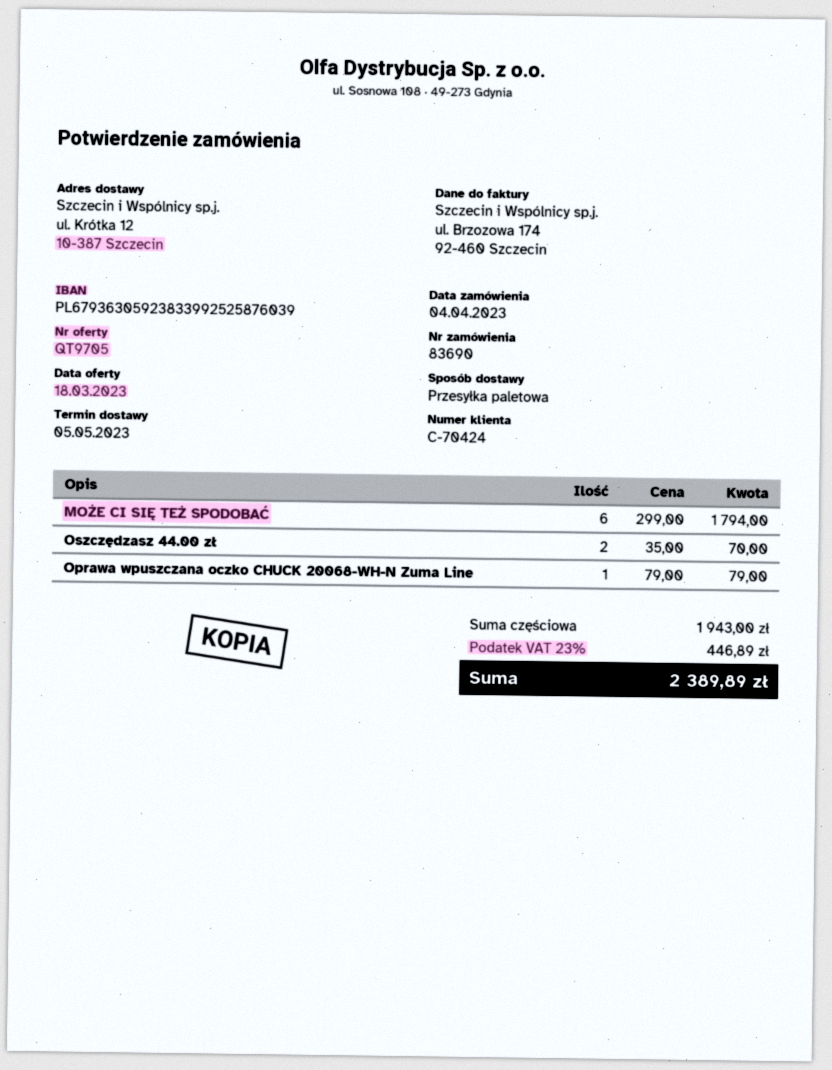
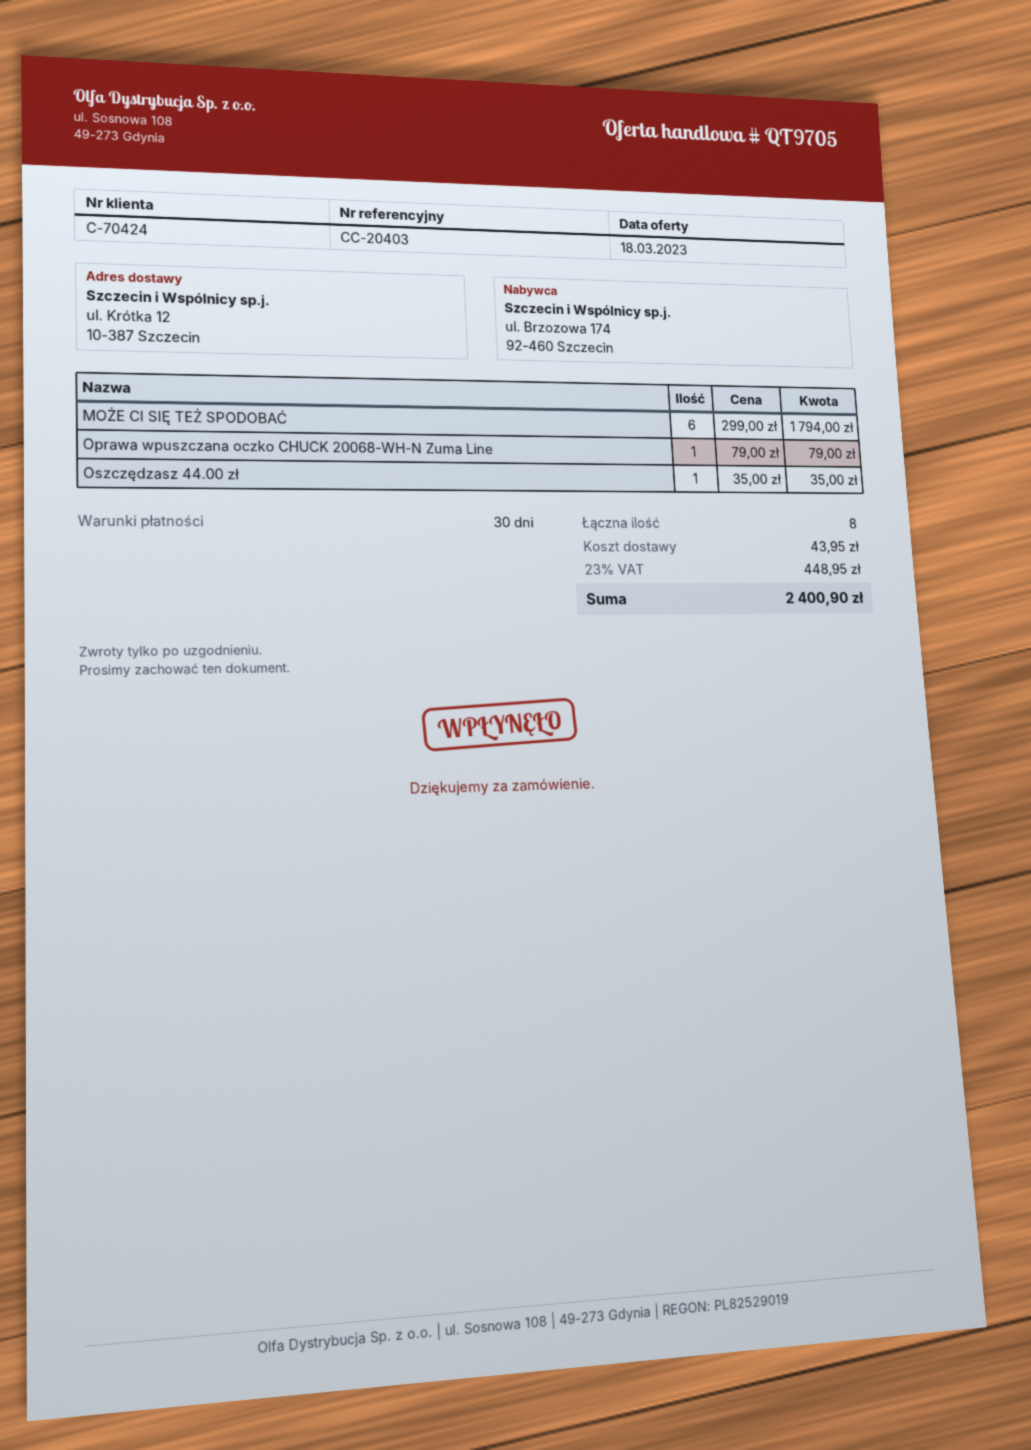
Oszczędzasz 44.00 zł: 2 x 35.00 = 70.00 -> 1 x 35.00 = 35.00
shipping: none -> 43.95
tax: 23% = 446.89 -> 23% = 448.95
total: 2389.89 -> 2400.90

